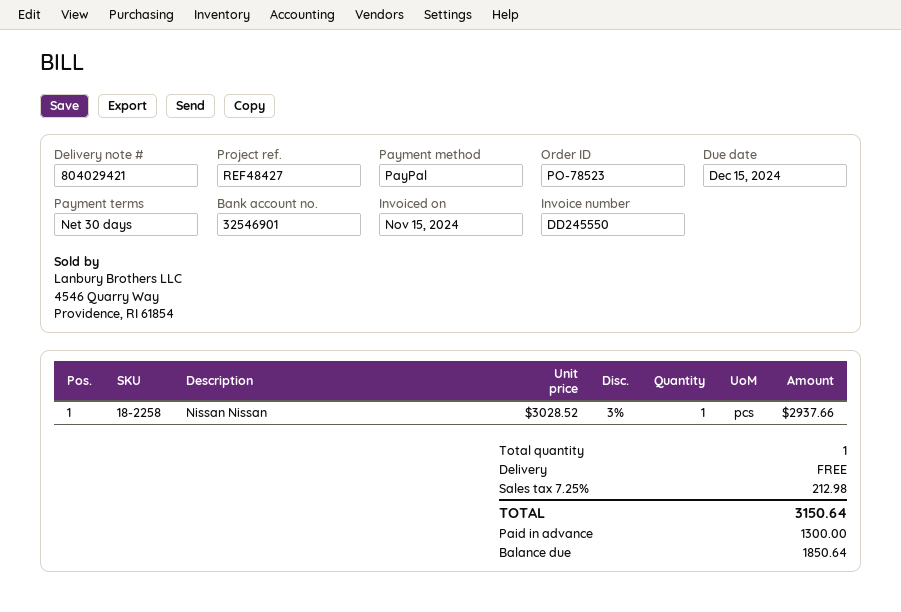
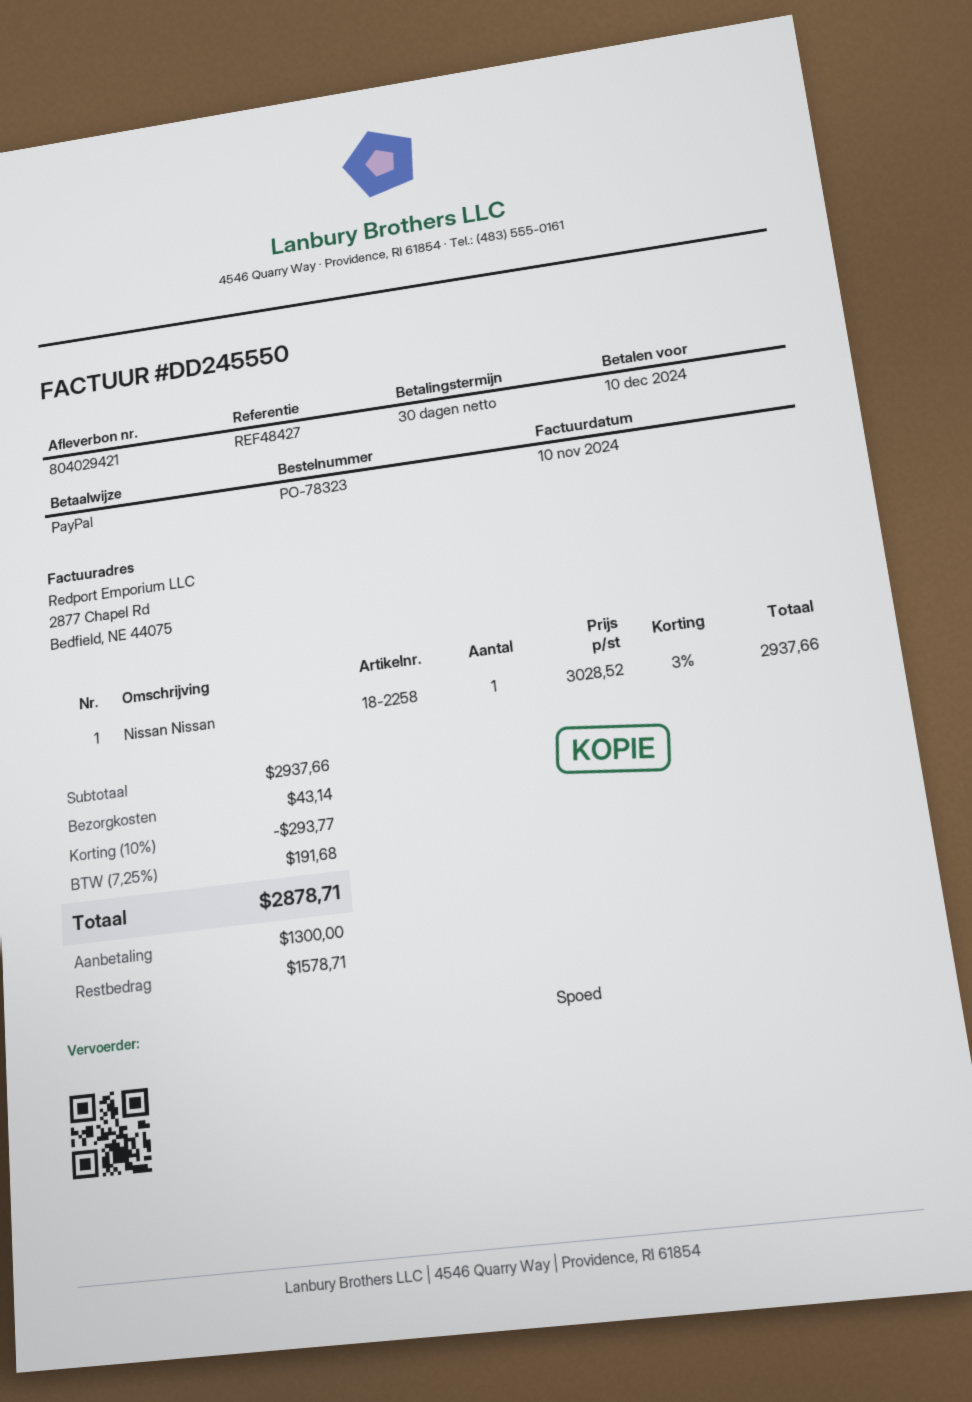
order number: PO-78523 -> PO-78323
invoice date: 2024-11-15 -> 2024-11-10
due date: 2024-12-15 -> 2024-12-10
discount: none -> 10% = 293.77
shipping: 0.00 -> 43.14
tax: 7.25% = 212.98 -> 7.25% = 191.68
total: 3150.64 -> 2878.71
balance: 1850.64 -> 1578.71

